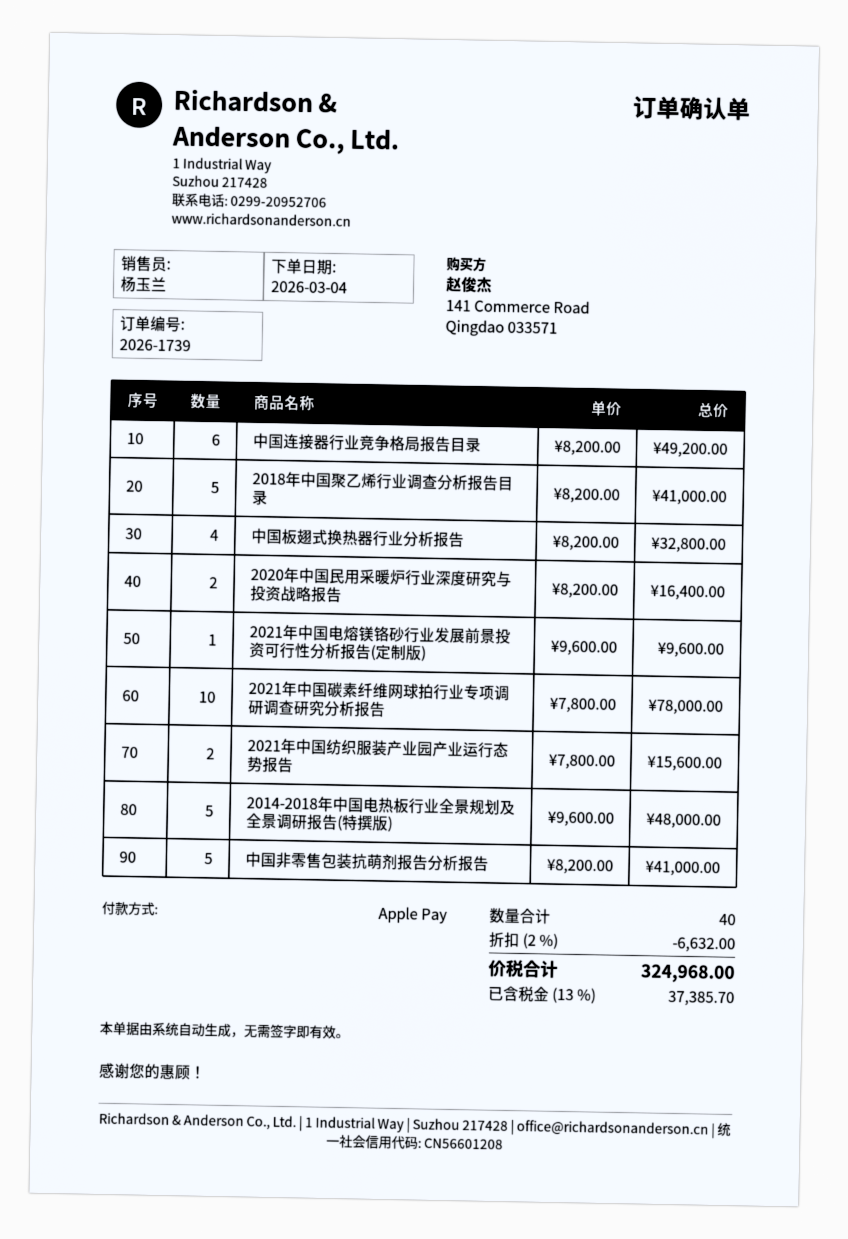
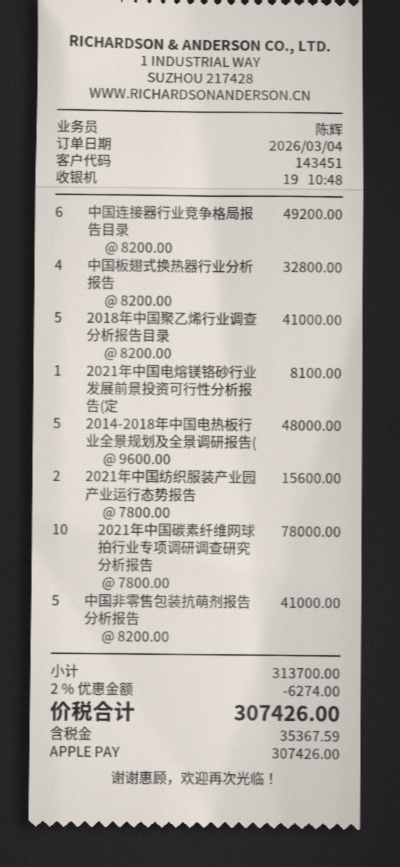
sales rep: 杨玉兰 -> 陈辉
2020年中国民用采暖炉行业深度研究与投资战略报告: 2 x 8200.00 = 16400.00 -> none
2021年中国电熔镁铬砂行业发展前景投资可行性分析报告(定制版): 1 x 9600.00 = 9600.00 -> 1 x 8100.00 = 8100.00
discount: 2% = 6632.00 -> 2% = 6274.00
tax: 37385.70 -> 35367.59
total: 324968.00 -> 307426.00

